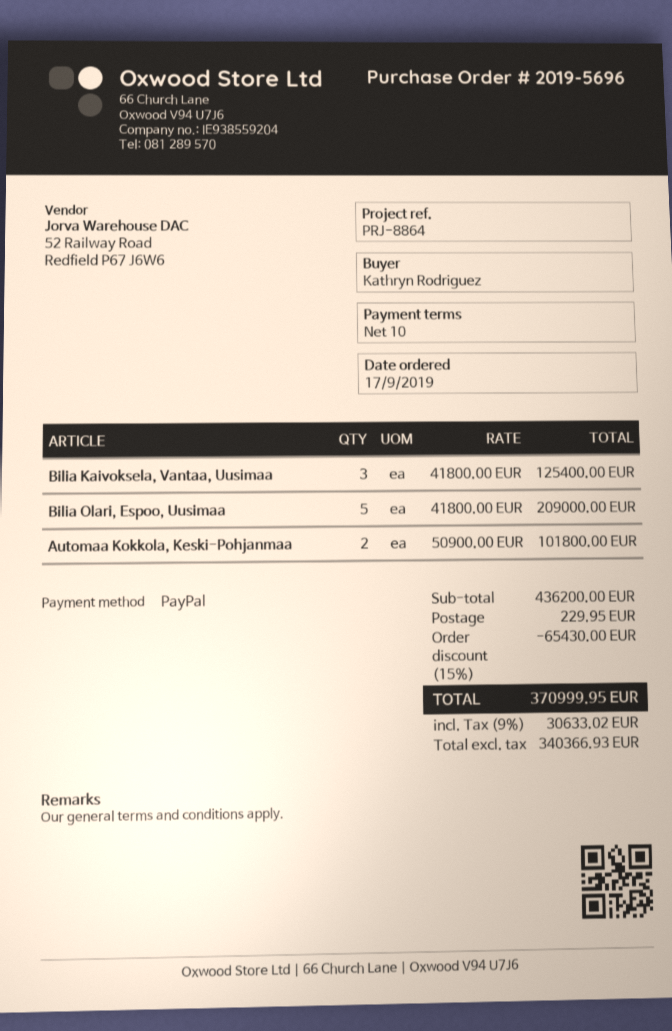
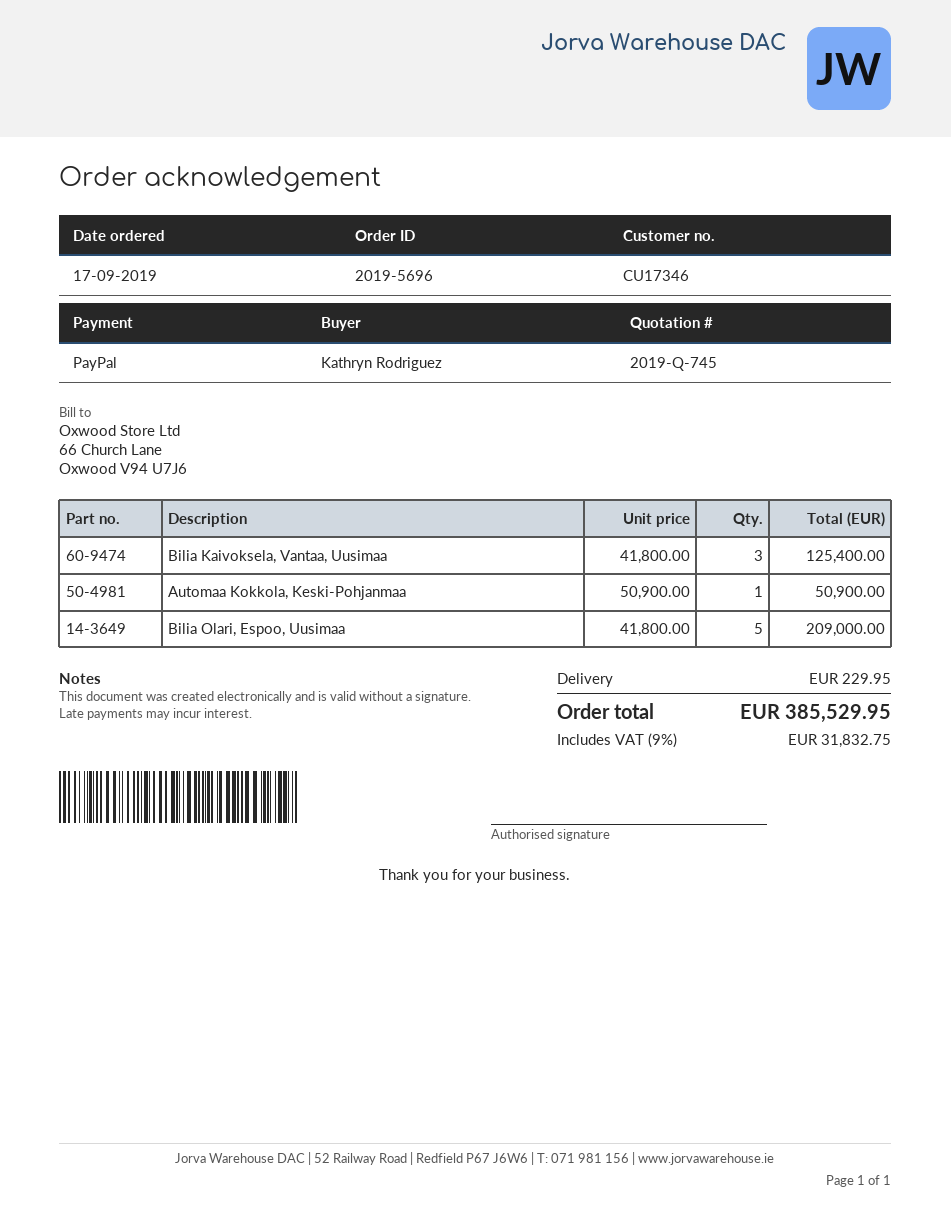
Automaa Kokkola, Keski-Pohjanmaa: 2 x 50900.00 = 101800.00 -> 1 x 50900.00 = 50900.00
discount: 15% = 65430.00 -> none
tax: 9% = 30633.02 -> 9% = 31832.75
total: 370999.95 -> 385529.95

